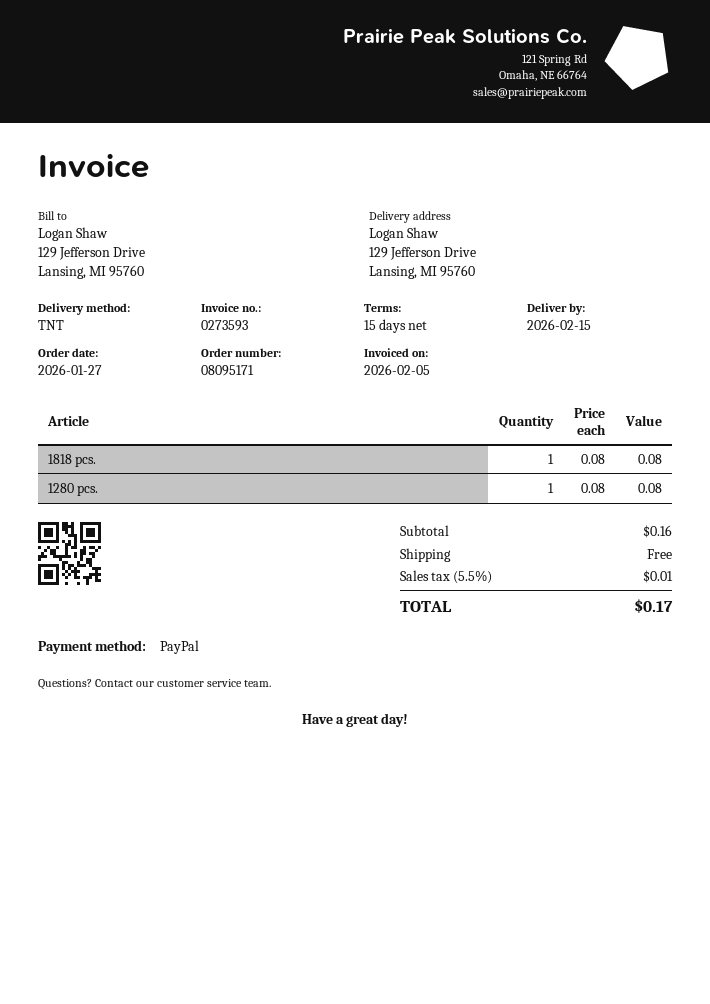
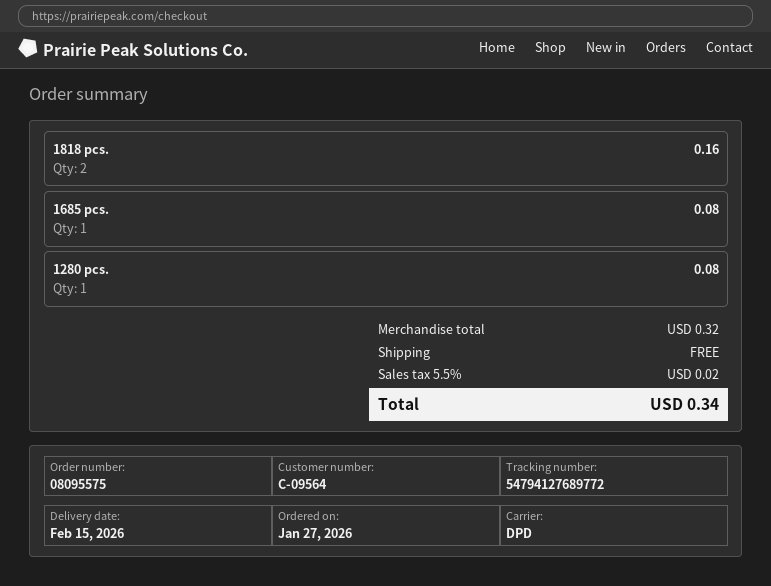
order number: 08095171 -> 08095575
shipping method: TNT -> DPD
1818 pcs.: 1 for 0.08 -> 2 for 0.16
1685 pcs.: none -> 1 for 0.08
subtotal: 0.16 -> 0.32
tax: 5.5% = 0.01 -> 5.5% = 0.02
total: 0.17 -> 0.34

